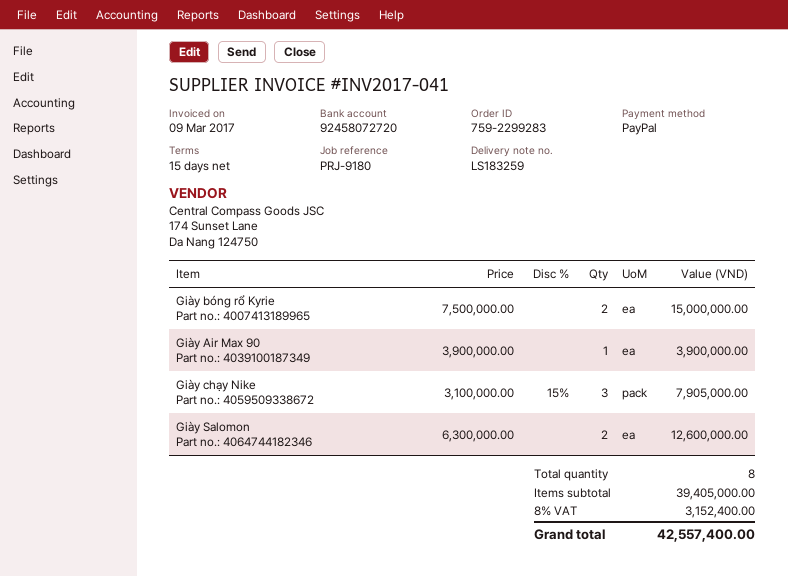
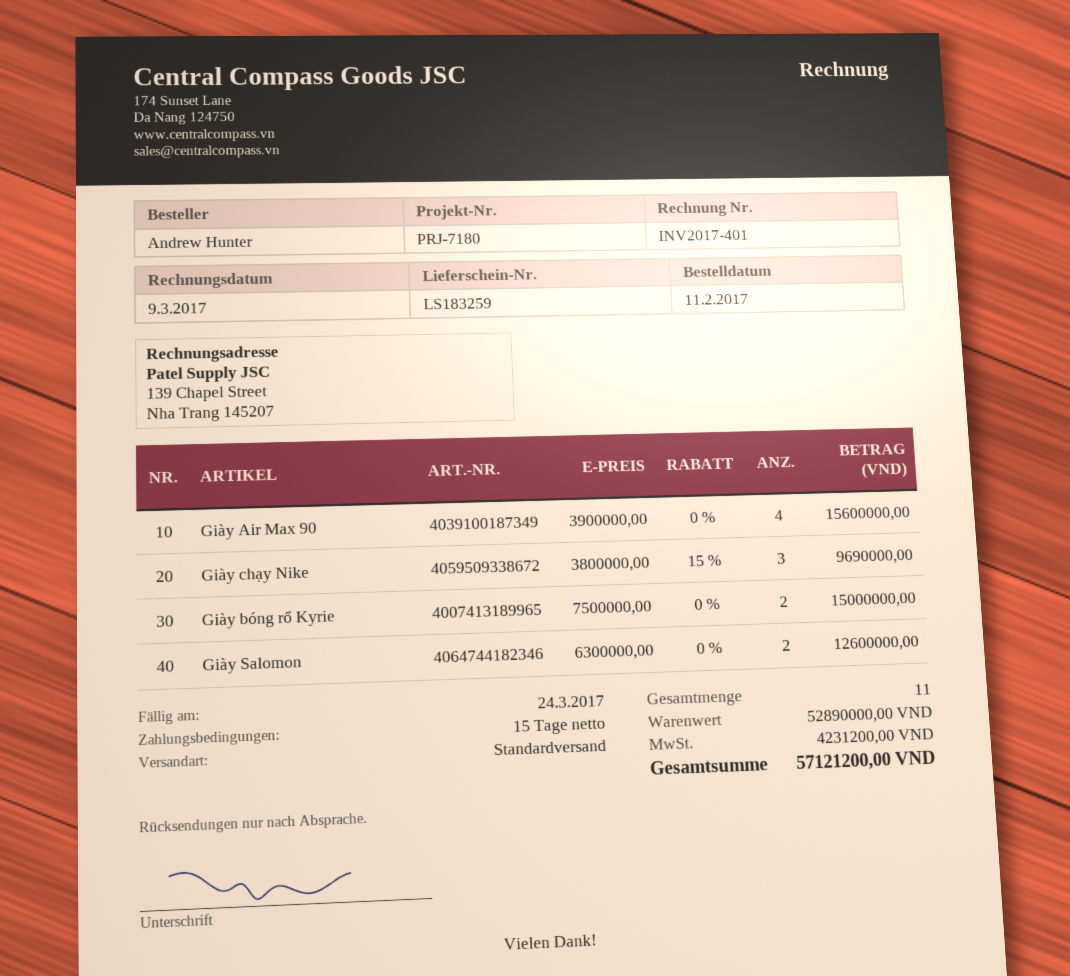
invoice number: INV2017-041 -> INV2017-401
reference: PRJ-9180 -> PRJ-7180
Giày Air Max 90: 1 x 3900000.00 = 3900000.00 -> 4 x 3900000.00 = 15600000.00
Giày chạy Nike: 3 x 3100000.00 - 15% = 7905000.00 -> 3 x 3800000.00 - 15% = 9690000.00
total quantity: 8 -> 11
subtotal: 39405000.00 -> 52890000.00
tax: 3152400.00 -> 4231200.00
total: 42557400.00 -> 57121200.00

